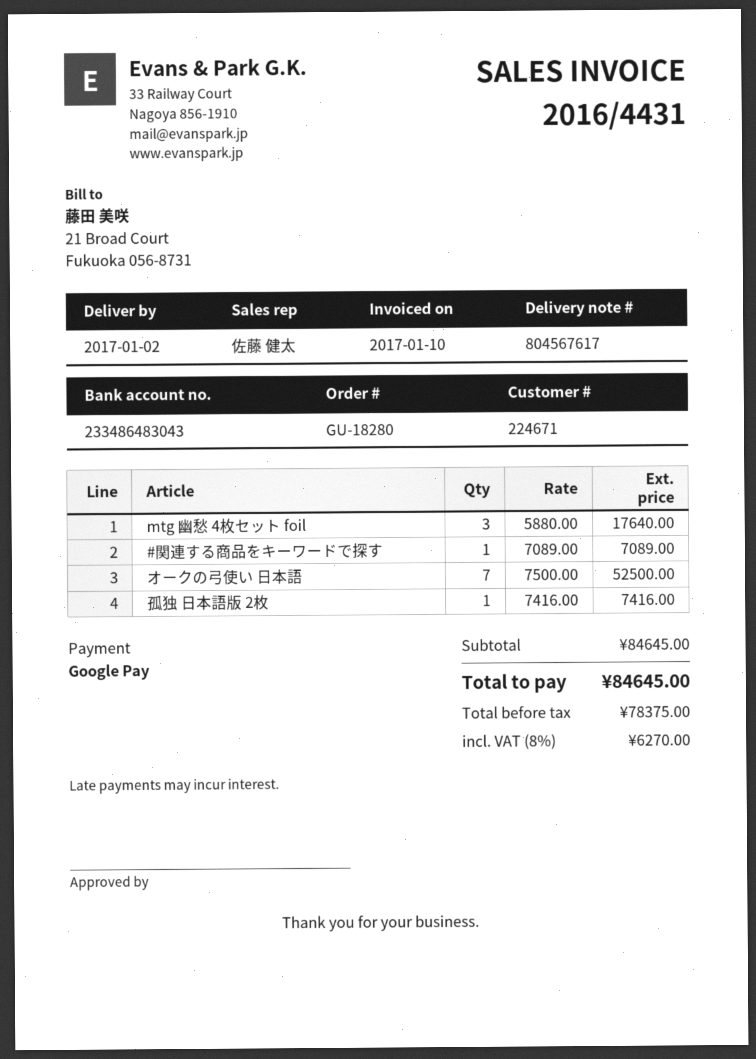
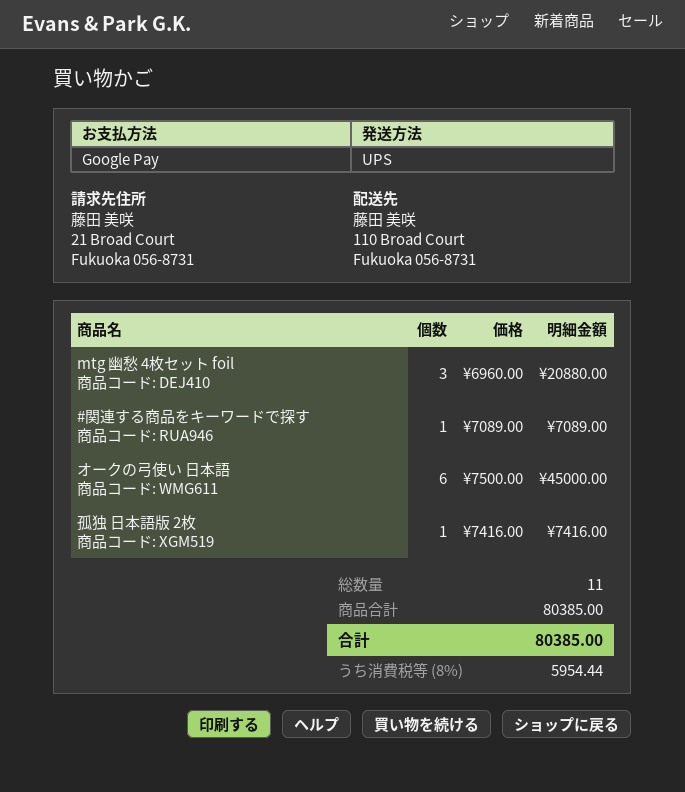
mtg 幽愁 4枚セット foil: 3 x 5880.00 = 17640.00 -> 3 x 6960.00 = 20880.00
オークの弓使い 日本語: 7 x 7500.00 = 52500.00 -> 6 x 7500.00 = 45000.00
subtotal: 84645.00 -> 80385.00
tax: 8% = 6270.00 -> 8% = 5954.44
total: 84645.00 -> 80385.00

